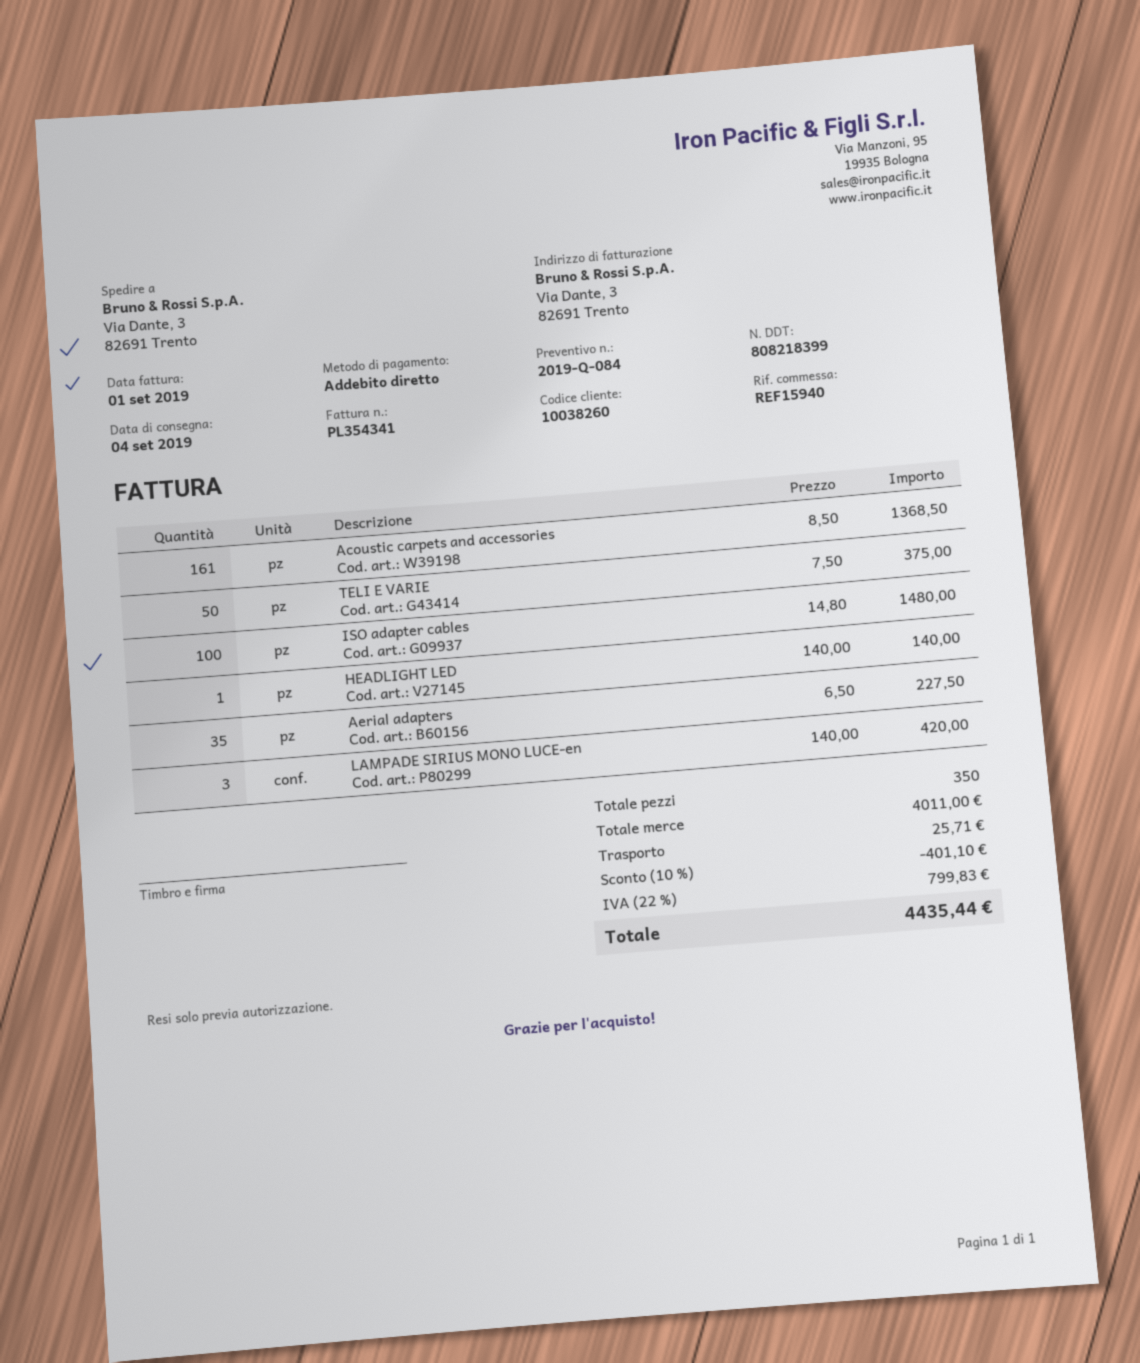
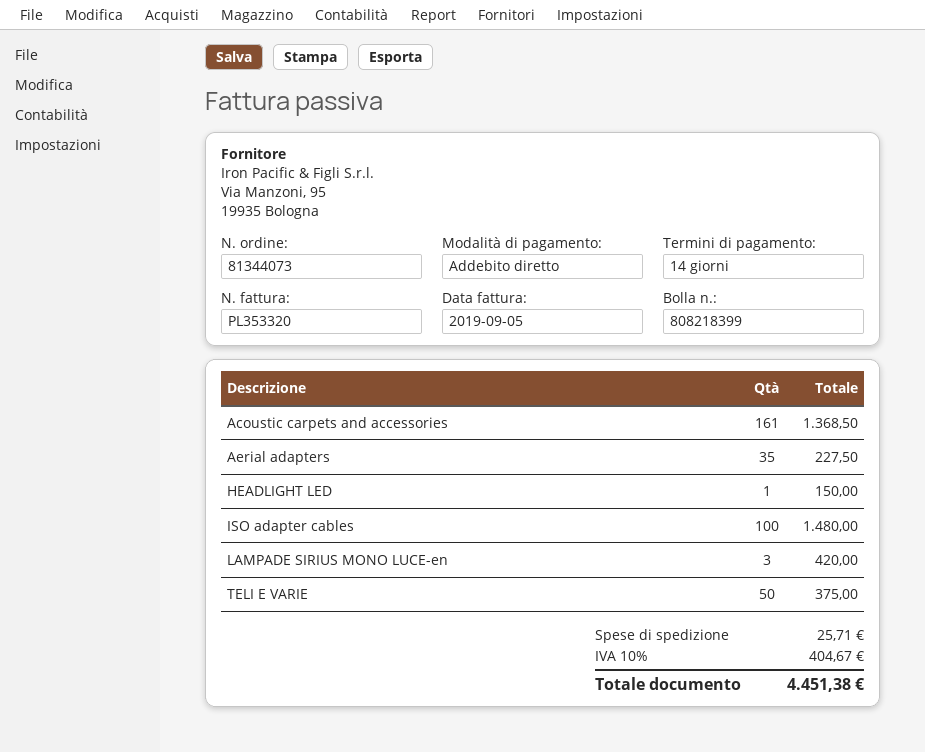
invoice number: PL354341 -> PL353320
invoice date: 2019-09-01 -> 2019-09-05
HEADLIGHT LED: 1 for 140.00 -> 1 for 150.00
discount: 10% = 401.10 -> none
tax: 22% = 799.83 -> 10% = 404.67
total: 4435.44 -> 4451.38

